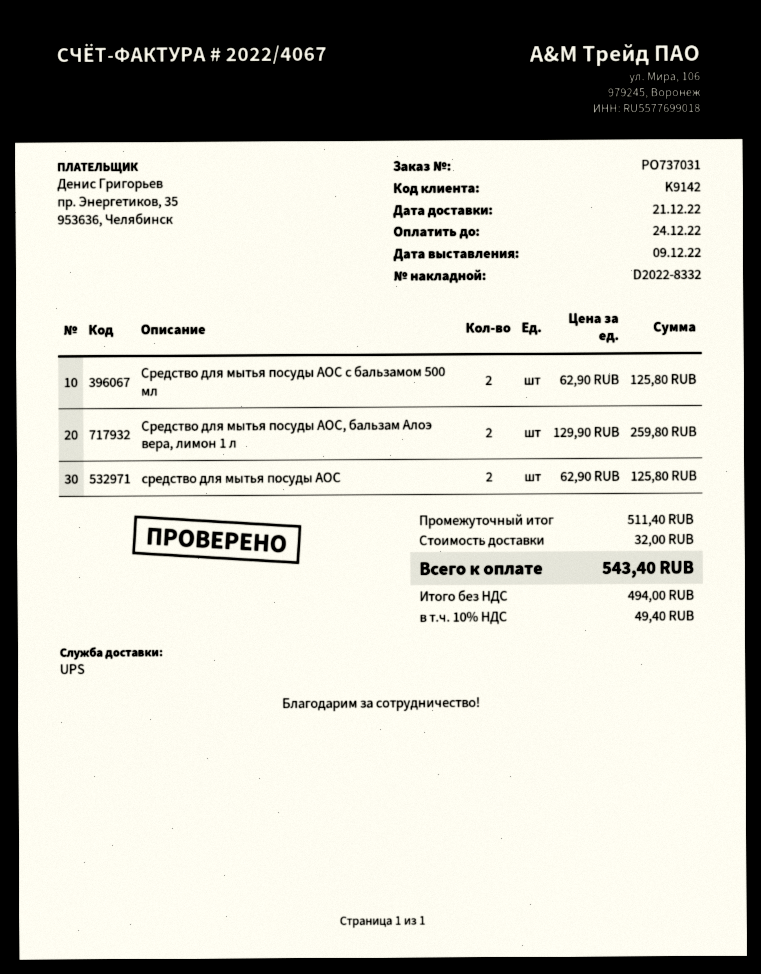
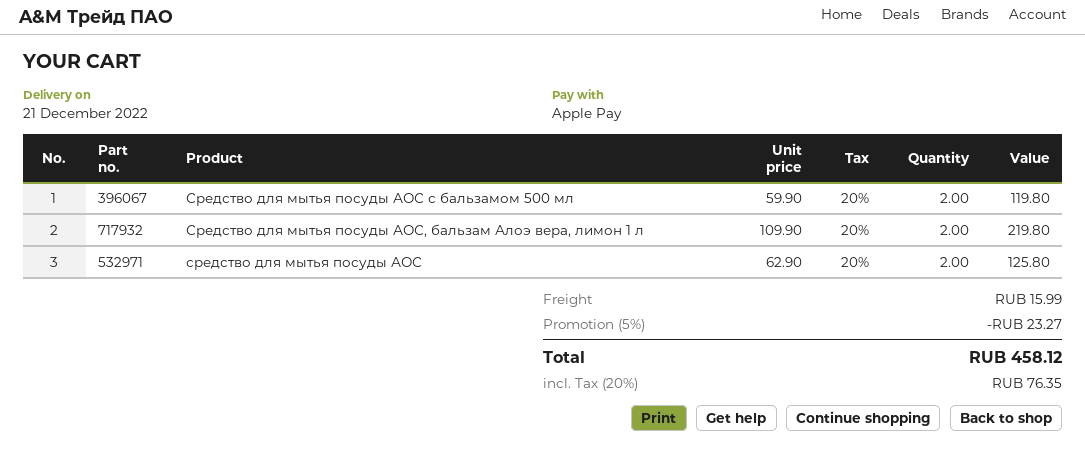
Средство для мытья посуды АОС с бальзамом 500 мл: 2 x 62.90 = 125.80 -> 2 x 59.90 = 119.80
Средство для мытья посуды АОС, бальзам Алоэ вера, лимон 1 л: 2 x 129.90 = 259.80 -> 2 x 109.90 = 219.80
discount: none -> 5% = 23.27
shipping: 32.00 -> 15.99
tax: 10% = 49.40 -> 20% = 76.35
total: 543.40 -> 458.12

